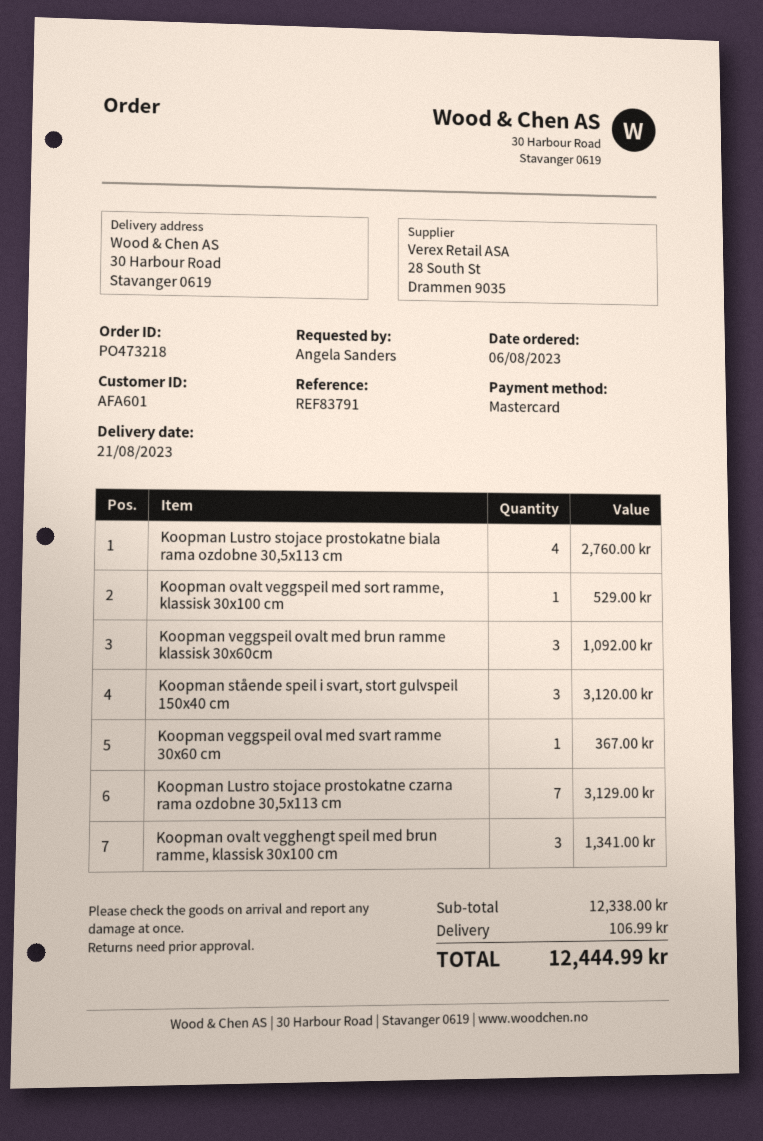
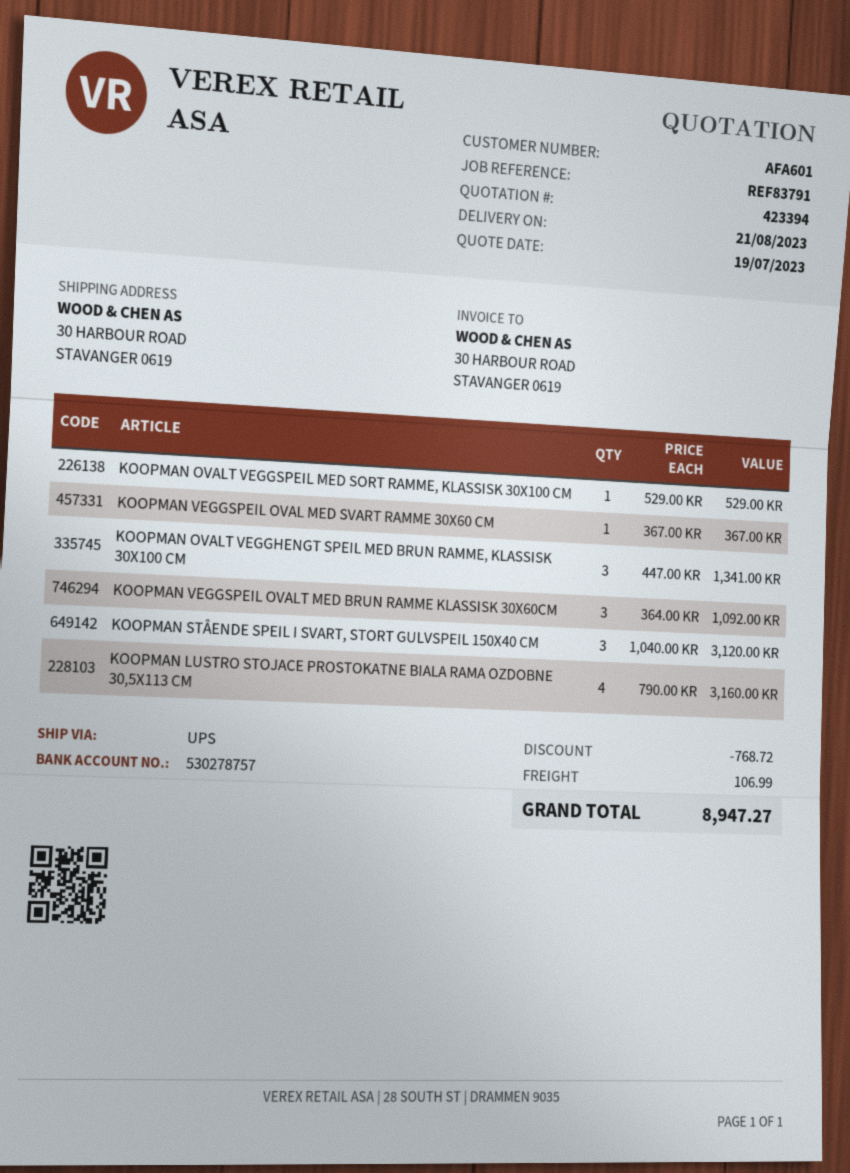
Koopman Lustro stojace prostokatne biala rama ozdobne 30,5x113 cm: 4 for 2760.00 -> 4 for 3160.00
Koopman Lustro stojace prostokatne czarna rama ozdobne 30,5x113 cm: 7 for 3129.00 -> none
discount: none -> 768.72
total: 12444.99 -> 8947.27

